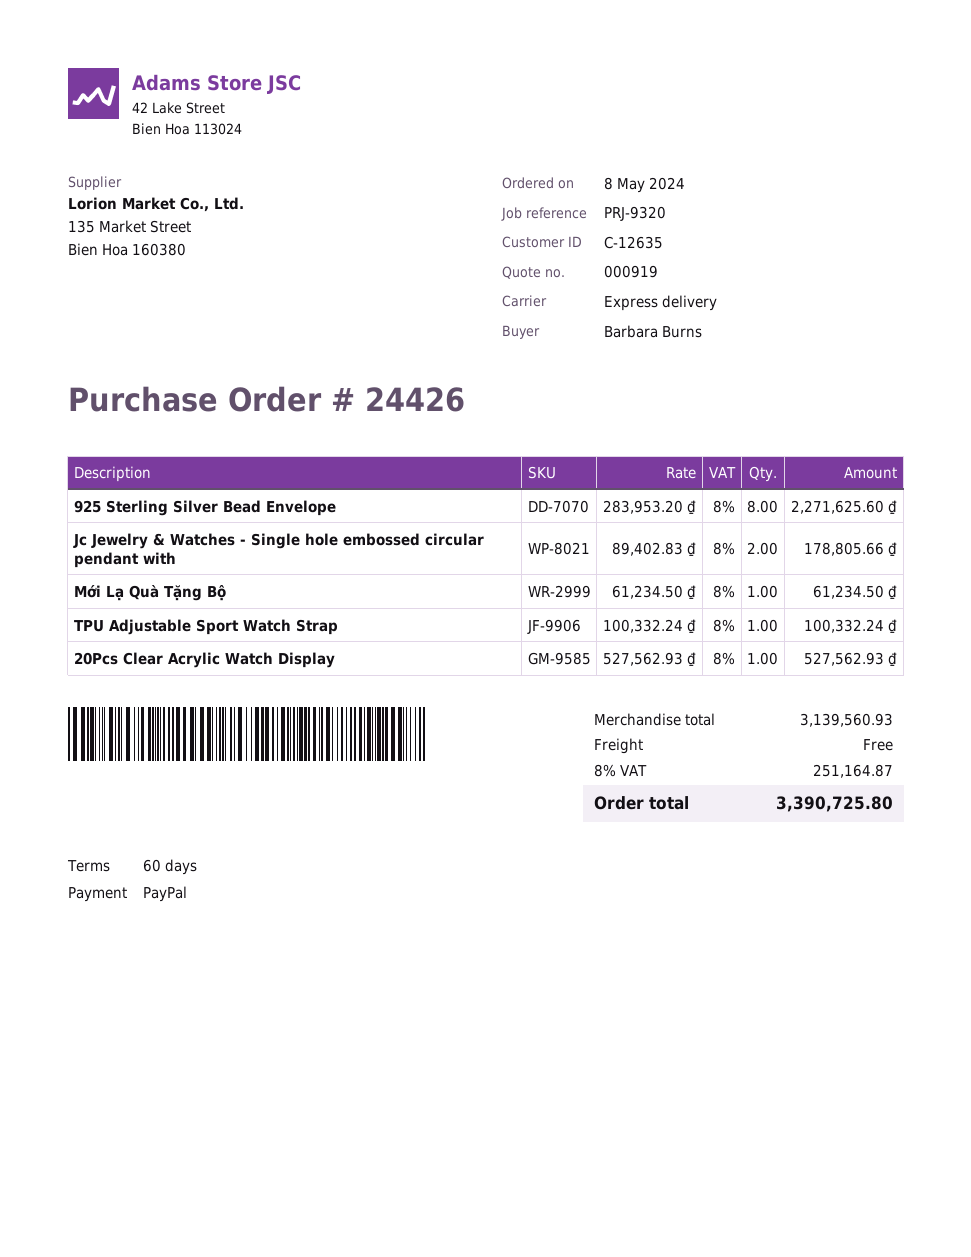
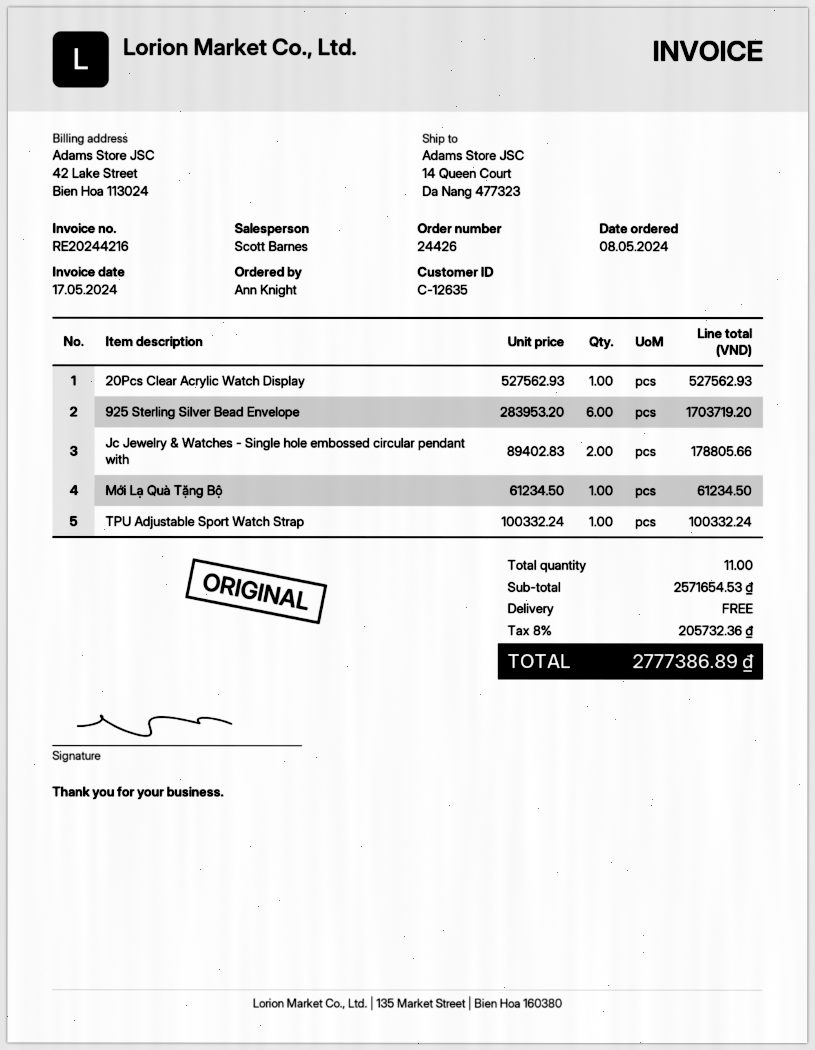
ordered by: Barbara Burns -> Ann Knight
925 Sterling Silver Bead Envelope: 8 x 283953.20 = 2271625.60 -> 6 x 283953.20 = 1703719.20
subtotal: 3139560.93 -> 2571654.53
tax: 8% = 251164.87 -> 8% = 205732.36
total: 3390725.80 -> 2777386.89

